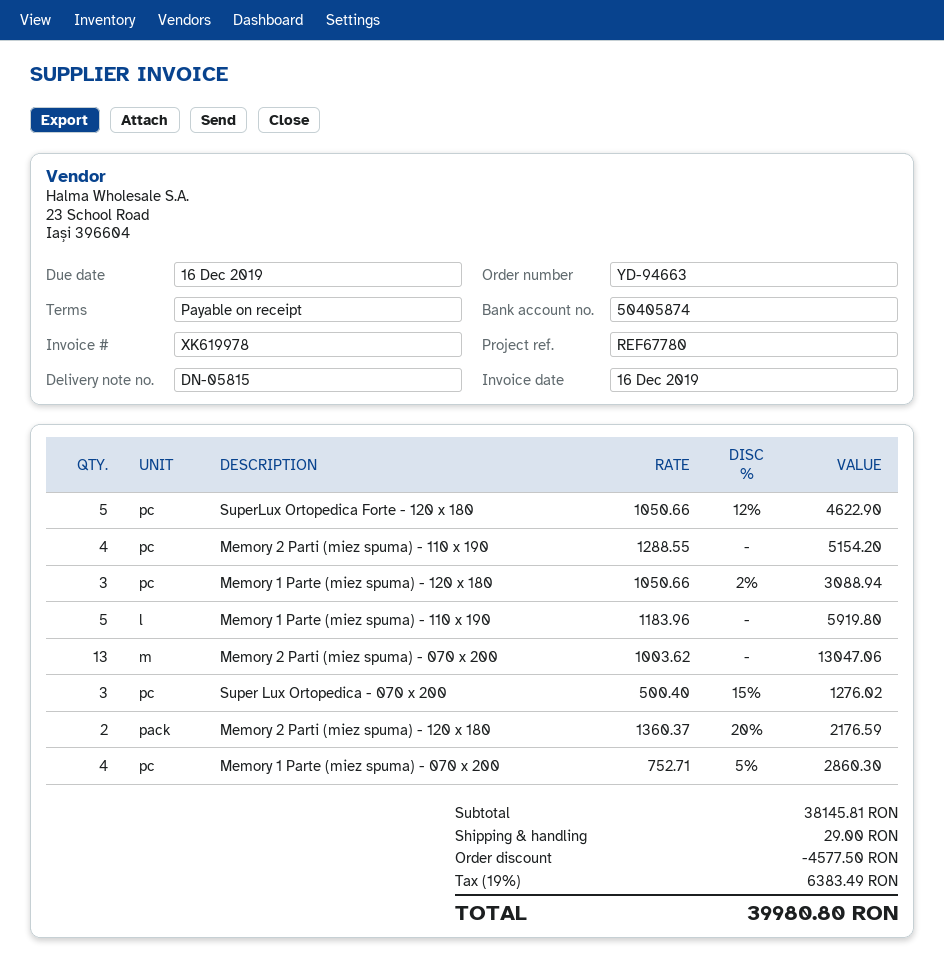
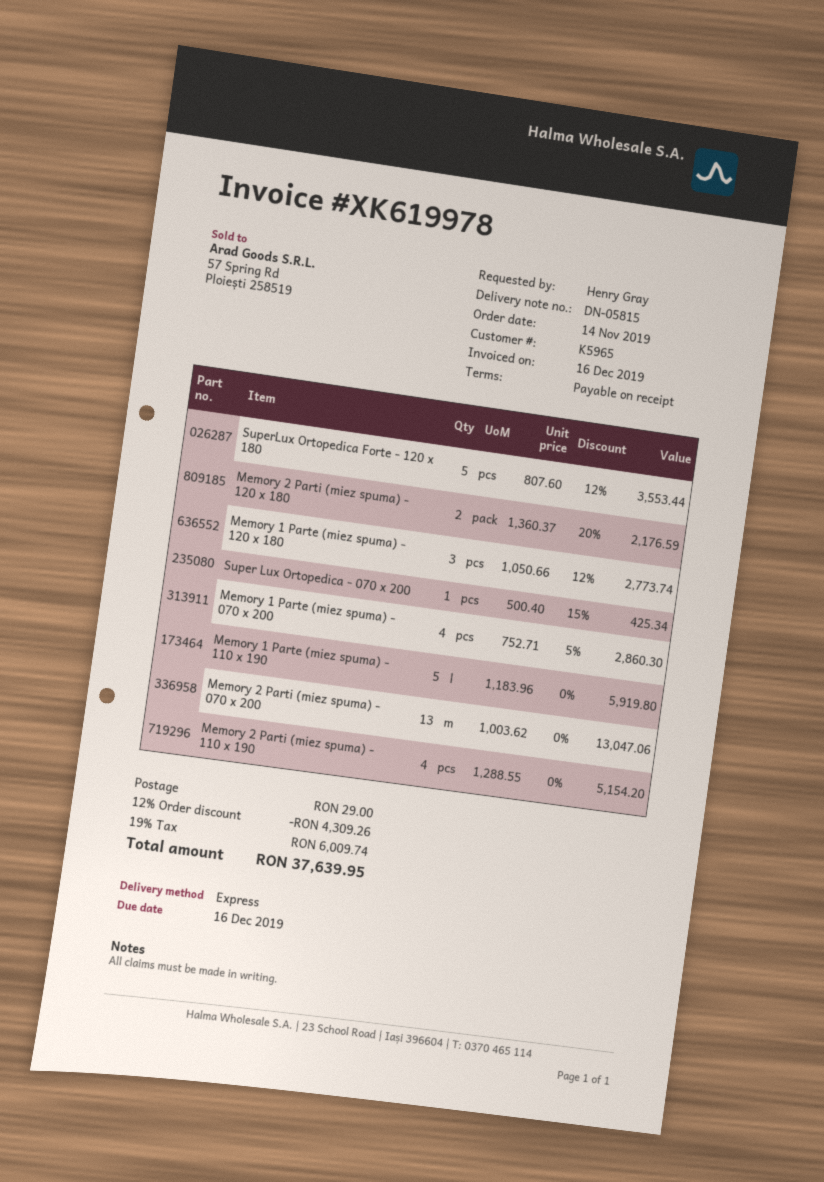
SuperLux Ortopedica Forte - 120 x 180: 5 x 1050.66 - 12% = 4622.90 -> 5 x 807.60 - 12% = 3553.44
Memory 1 Parte (miez spuma) - 120 x 180: 3 x 1050.66 - 2% = 3088.94 -> 3 x 1050.66 - 12% = 2773.74
Super Lux Ortopedica - 070 x 200: 3 x 500.40 - 15% = 1276.02 -> 1 x 500.40 - 15% = 425.34
discount: 4577.50 -> 4309.26
tax: 19% = 6383.49 -> 19% = 6009.74
total: 39980.80 -> 37639.95

